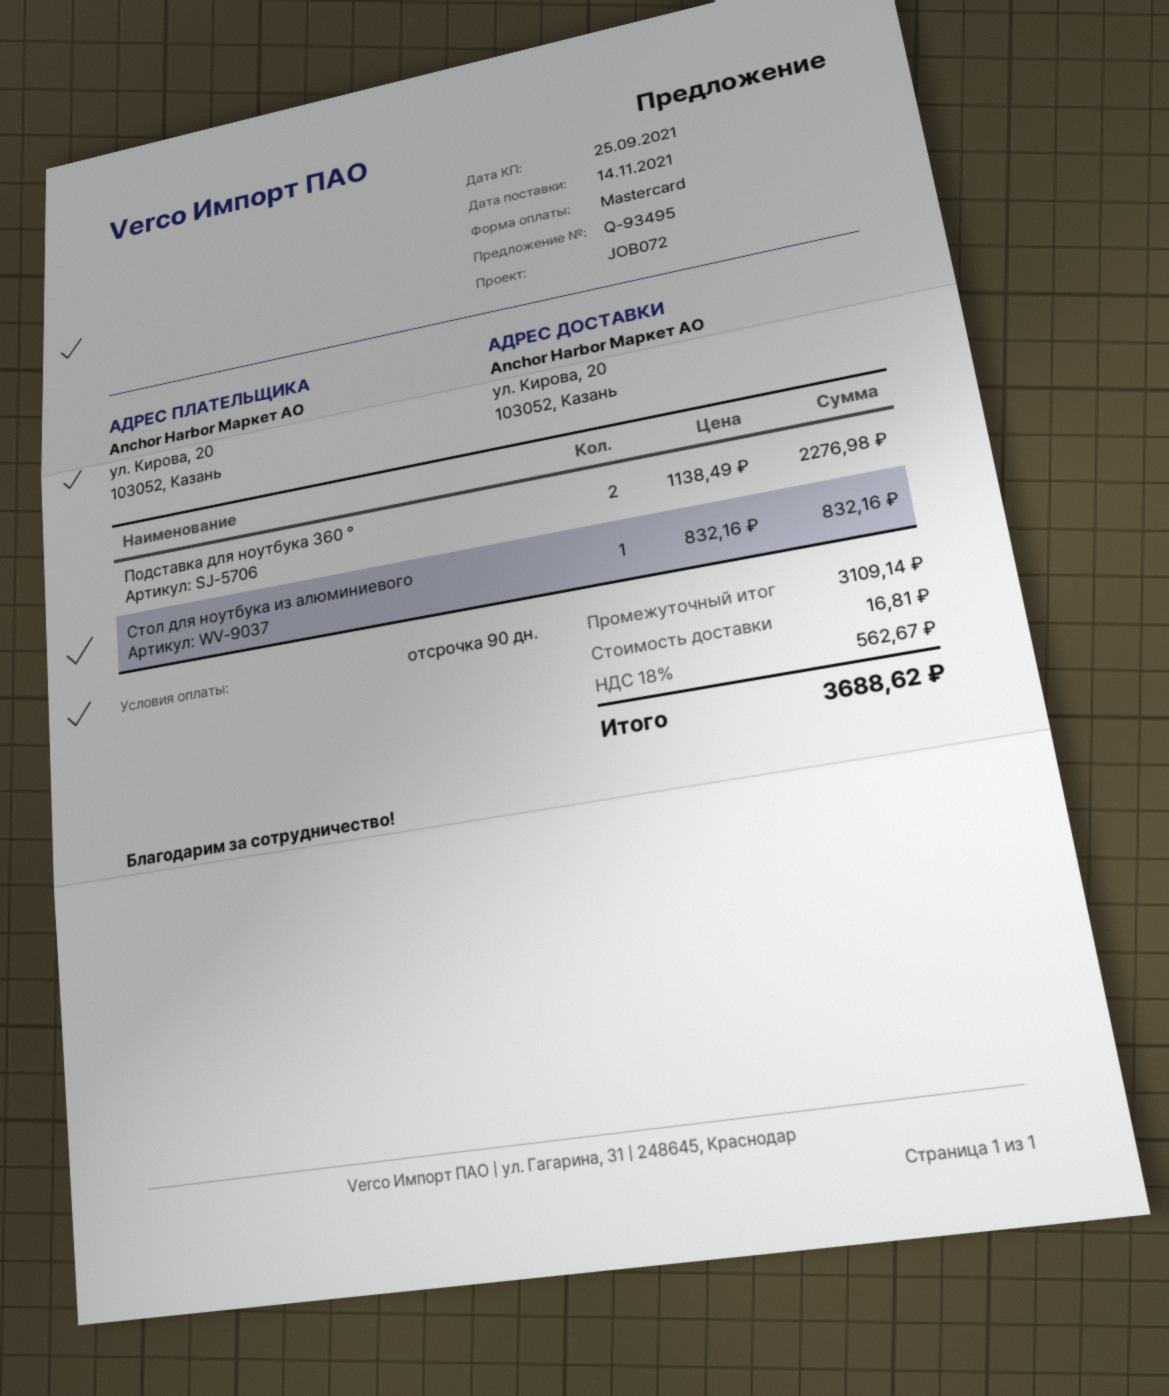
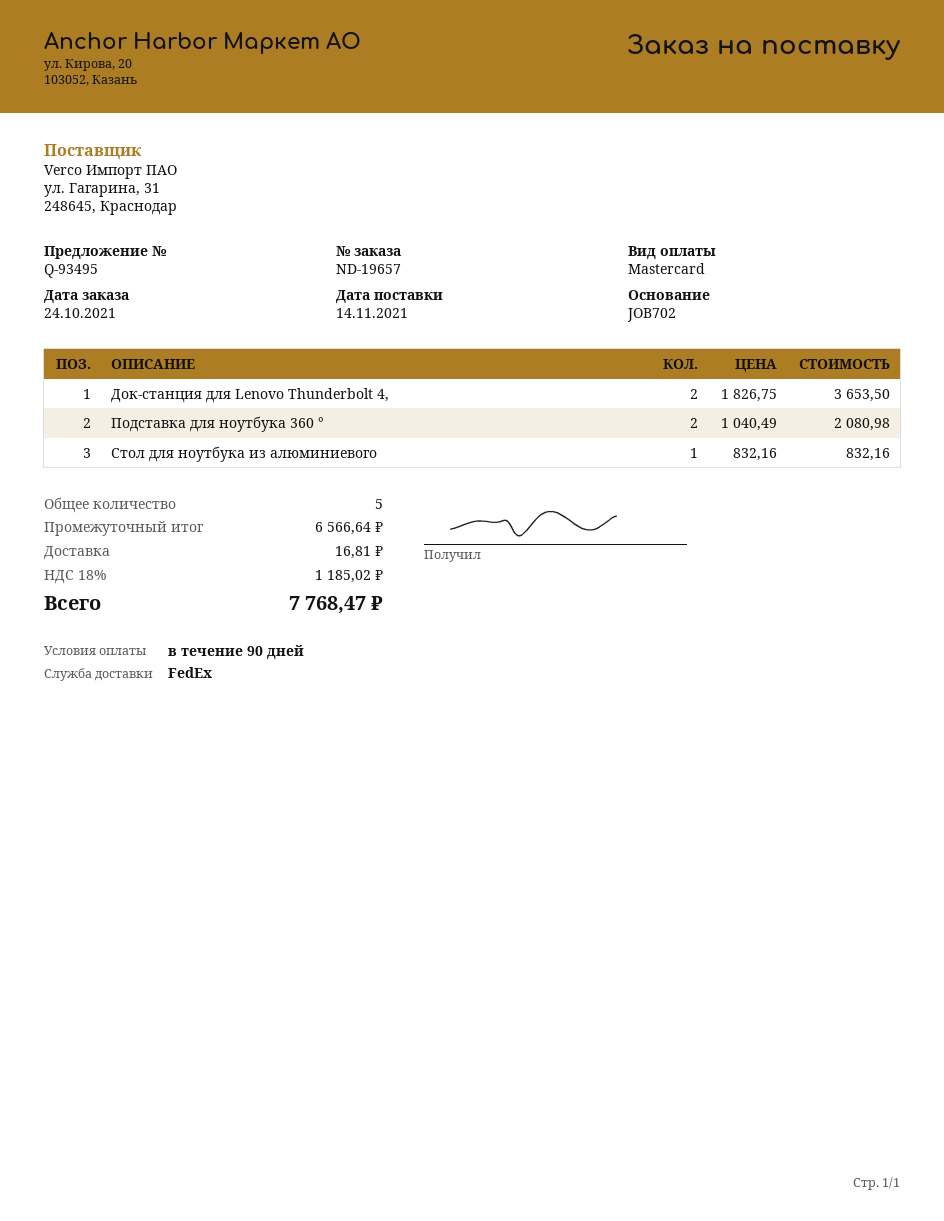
reference: JOB072 -> JOB702
Подставка для ноутбука 360 °: 2 x 1138.49 = 2276.98 -> 2 x 1040.49 = 2080.98
Док-станция для Lenovo Thunderbolt 4,: none -> 2 x 1826.75 = 3653.50
subtotal: 3109.14 -> 6566.64
tax: 18% = 562.67 -> 18% = 1185.02
total: 3688.62 -> 7768.47

